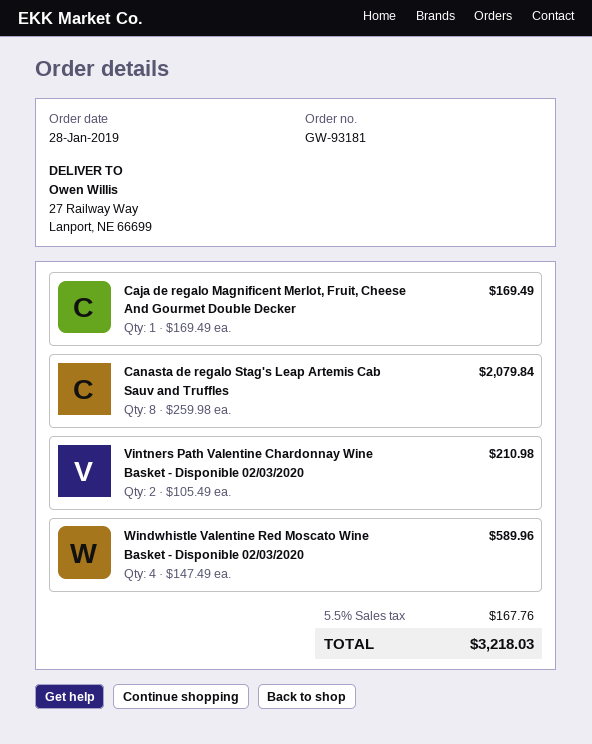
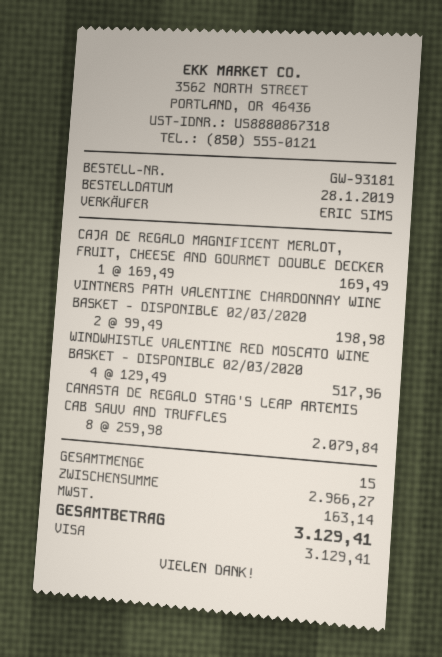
Vintners Path Valentine Chardonnay Wine Basket - Disponible 02/03/2020: 2 x 105.49 = 210.98 -> 2 x 99.49 = 198.98
Windwhistle Valentine Red Moscato Wine Basket - Disponible 02/03/2020: 4 x 147.49 = 589.96 -> 4 x 129.49 = 517.96
tax: 167.76 -> 163.14
total: 3218.03 -> 3129.41

